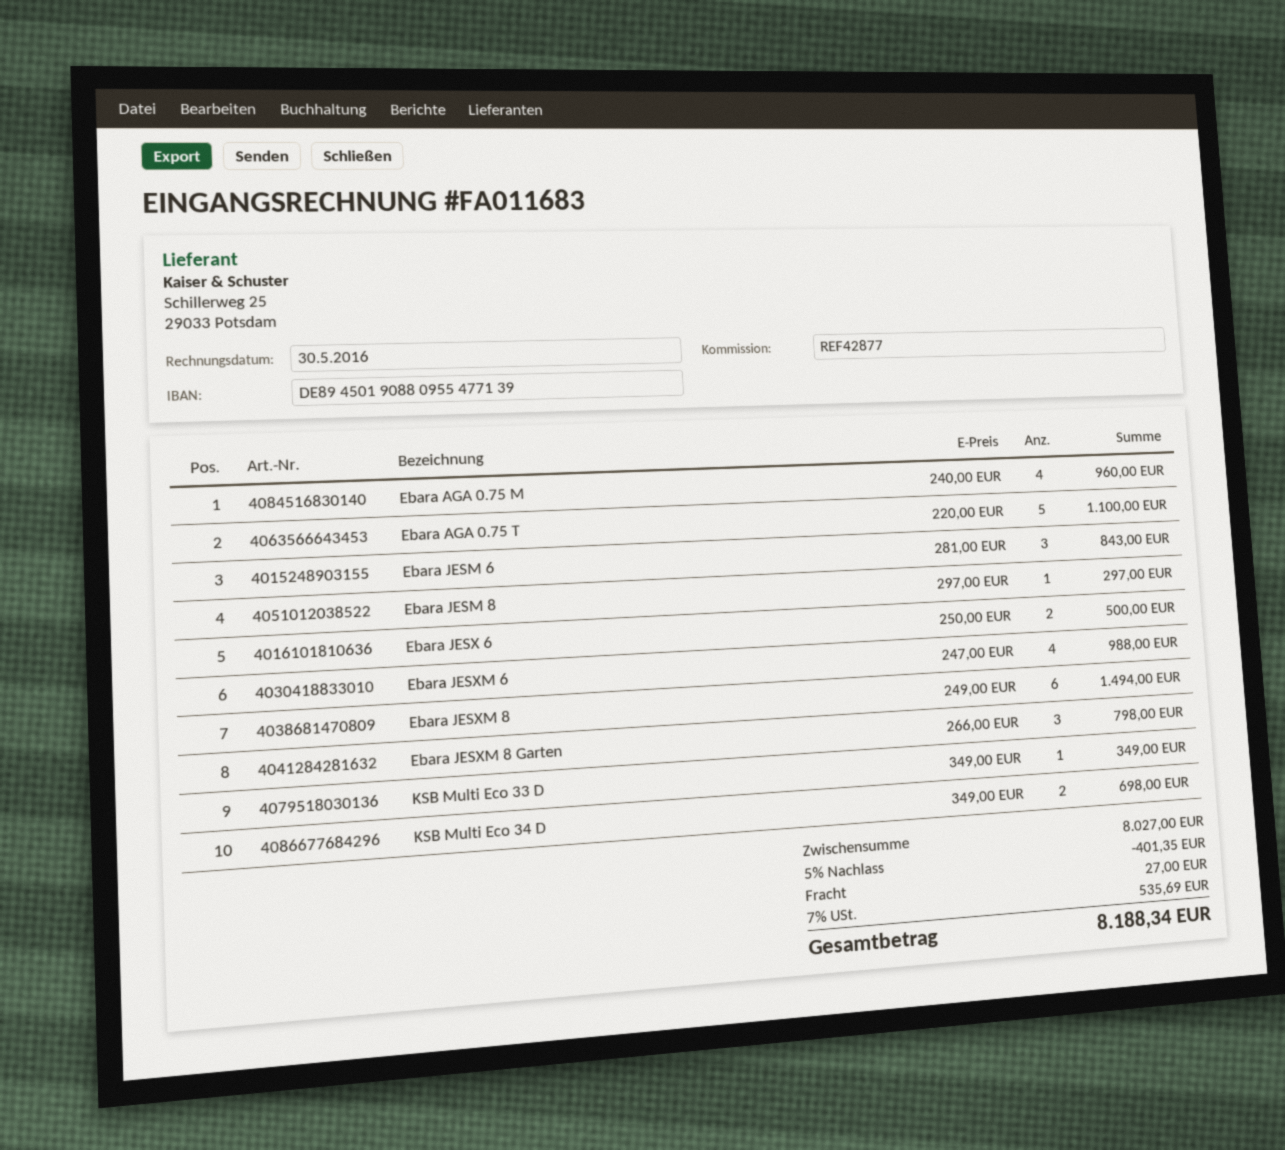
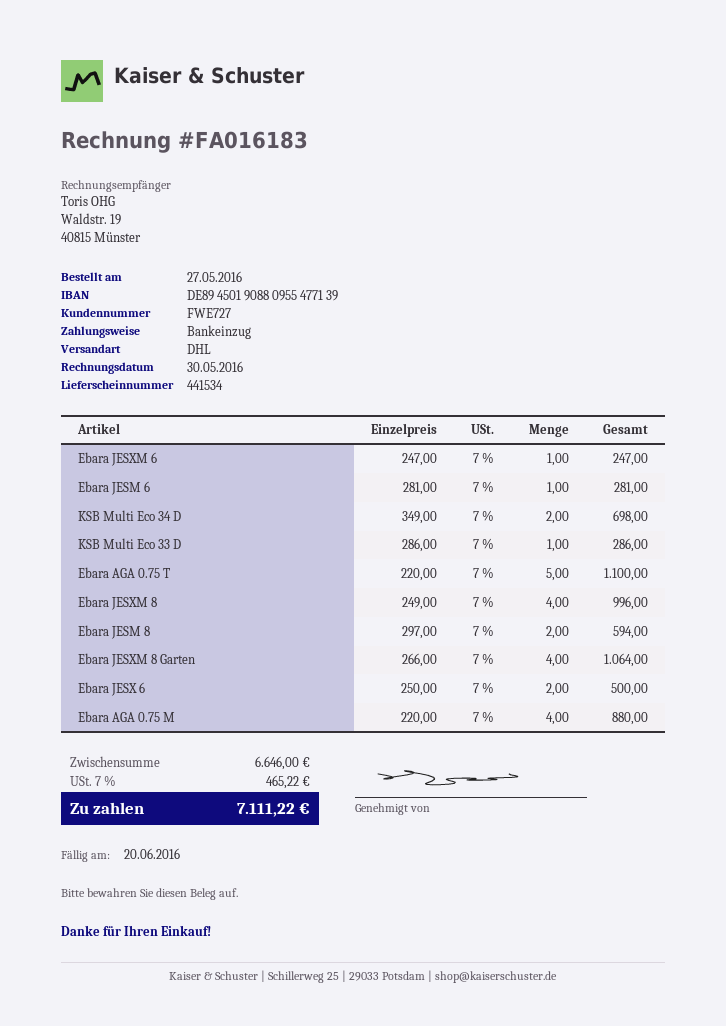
invoice number: FA011683 -> FA016183
Ebara AGA 0.75 M: 4 x 240.00 = 960.00 -> 4 x 220.00 = 880.00
Ebara JESM 6: 3 x 281.00 = 843.00 -> 1 x 281.00 = 281.00
Ebara JESM 8: 1 x 297.00 = 297.00 -> 2 x 297.00 = 594.00
Ebara JESXM 6: 4 x 247.00 = 988.00 -> 1 x 247.00 = 247.00
Ebara JESXM 8: 6 x 249.00 = 1494.00 -> 4 x 249.00 = 996.00
Ebara JESXM 8 Garten: 3 x 266.00 = 798.00 -> 4 x 266.00 = 1064.00
KSB Multi Eco 33 D: 1 x 349.00 = 349.00 -> 1 x 286.00 = 286.00
subtotal: 8027.00 -> 6646.00
discount: 5% = 401.35 -> none
shipping: 27.00 -> none
tax: 7% = 535.69 -> 7% = 465.22
total: 8188.34 -> 7111.22

